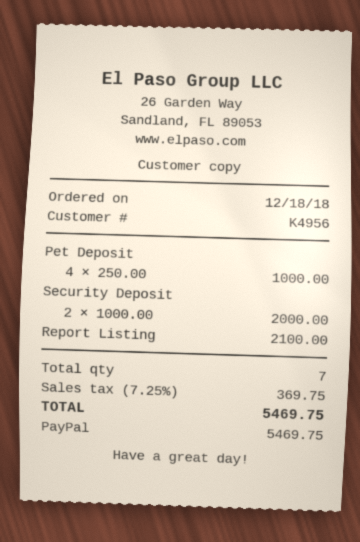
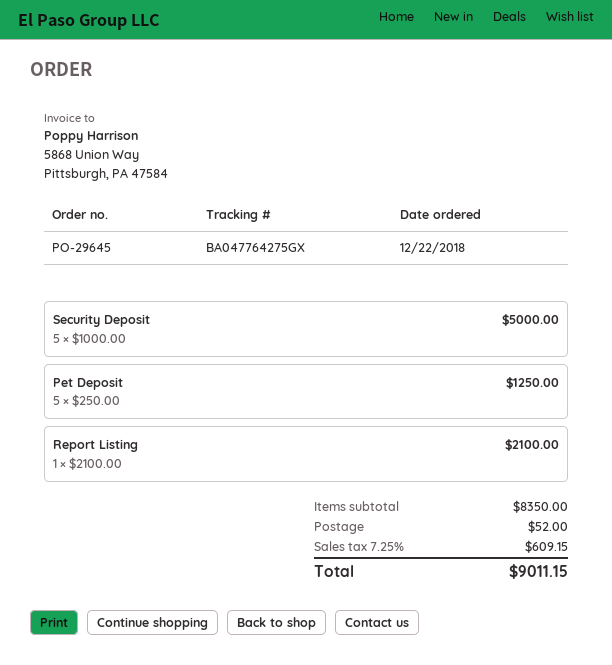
order date: 2018-12-18 -> 2018-12-22
Pet Deposit: 4 x 250.00 = 1000.00 -> 5 x 250.00 = 1250.00
Security Deposit: 2 x 1000.00 = 2000.00 -> 5 x 1000.00 = 5000.00
shipping: none -> 52.00
tax: 7.25% = 369.75 -> 7.25% = 609.15
total: 5469.75 -> 9011.15

